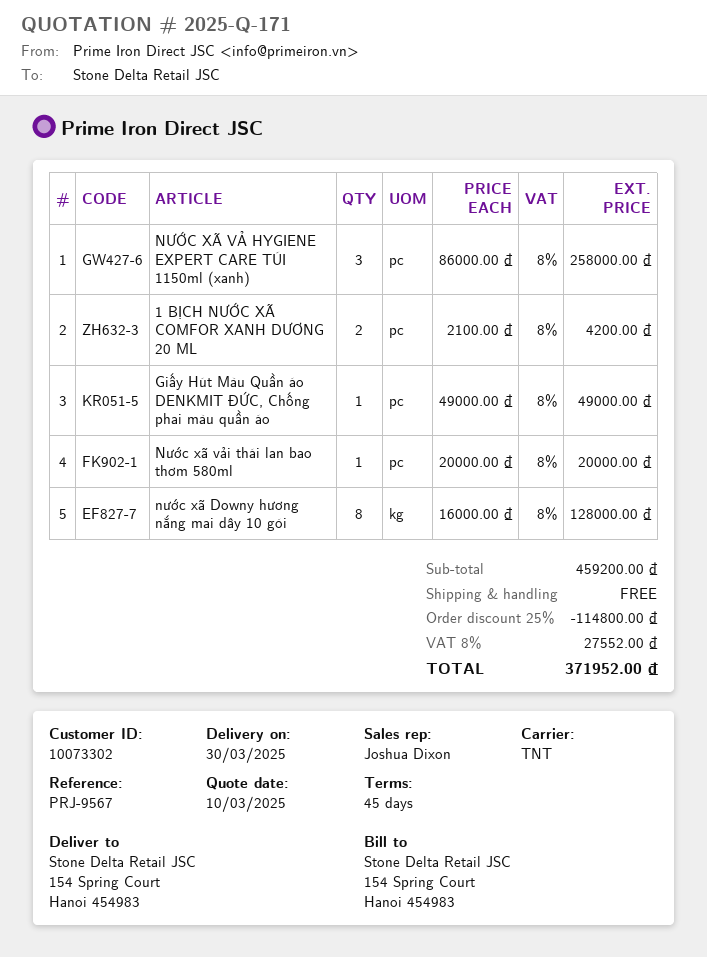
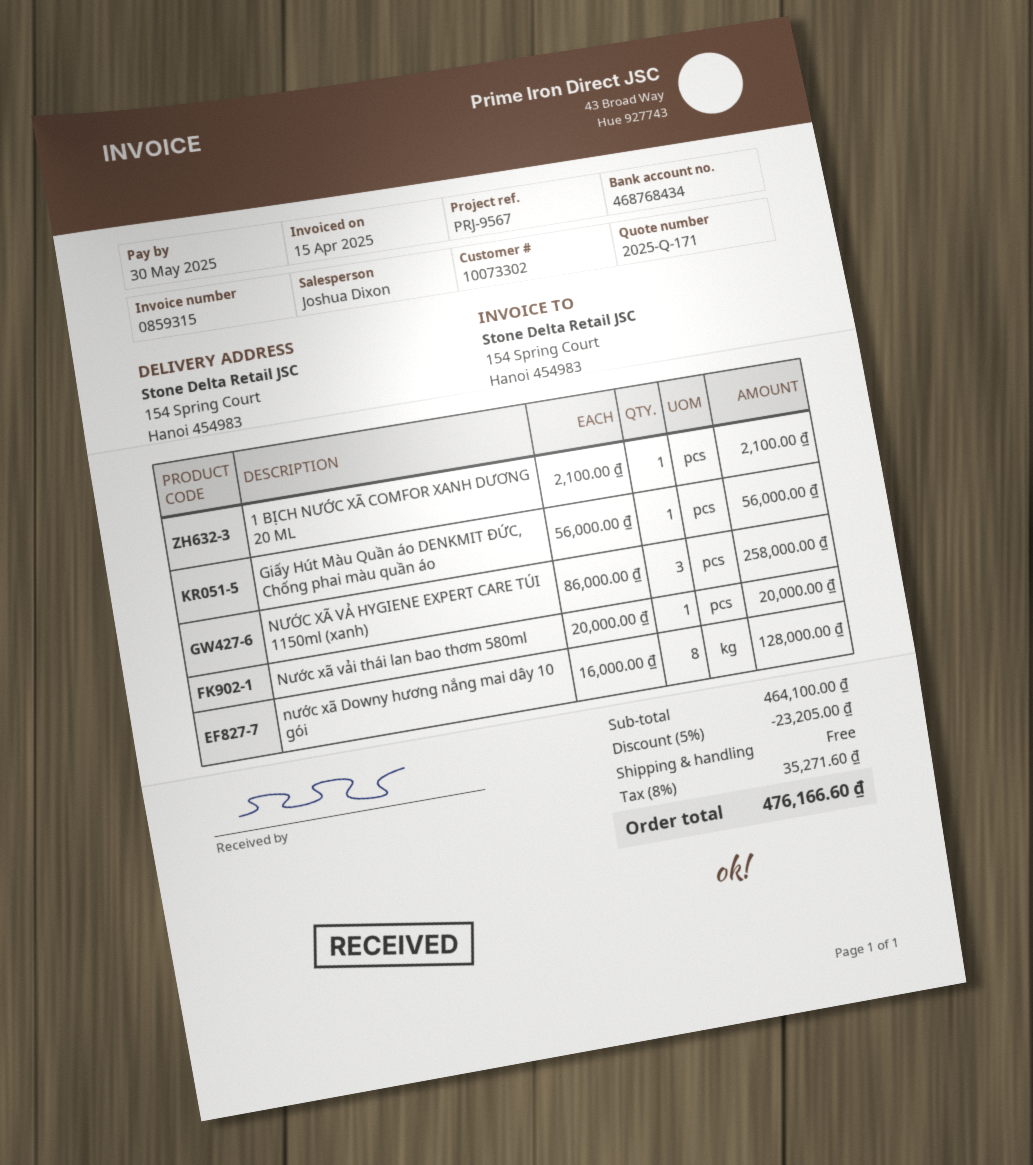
1 BỊCH NƯỚC XÃ COMFOR XANH DƯƠNG 20 ML: 2 x 2100.00 = 4200.00 -> 1 x 2100.00 = 2100.00
Giấy Hút Màu Quần áo DENKMIT ĐỨC, Chống phai màu quần áo: 1 x 49000.00 = 49000.00 -> 1 x 56000.00 = 56000.00
subtotal: 459200.00 -> 464100.00
discount: 25% = 114800.00 -> 5% = 23205.00
tax: 8% = 27552.00 -> 8% = 35271.60
total: 371952.00 -> 476166.60

